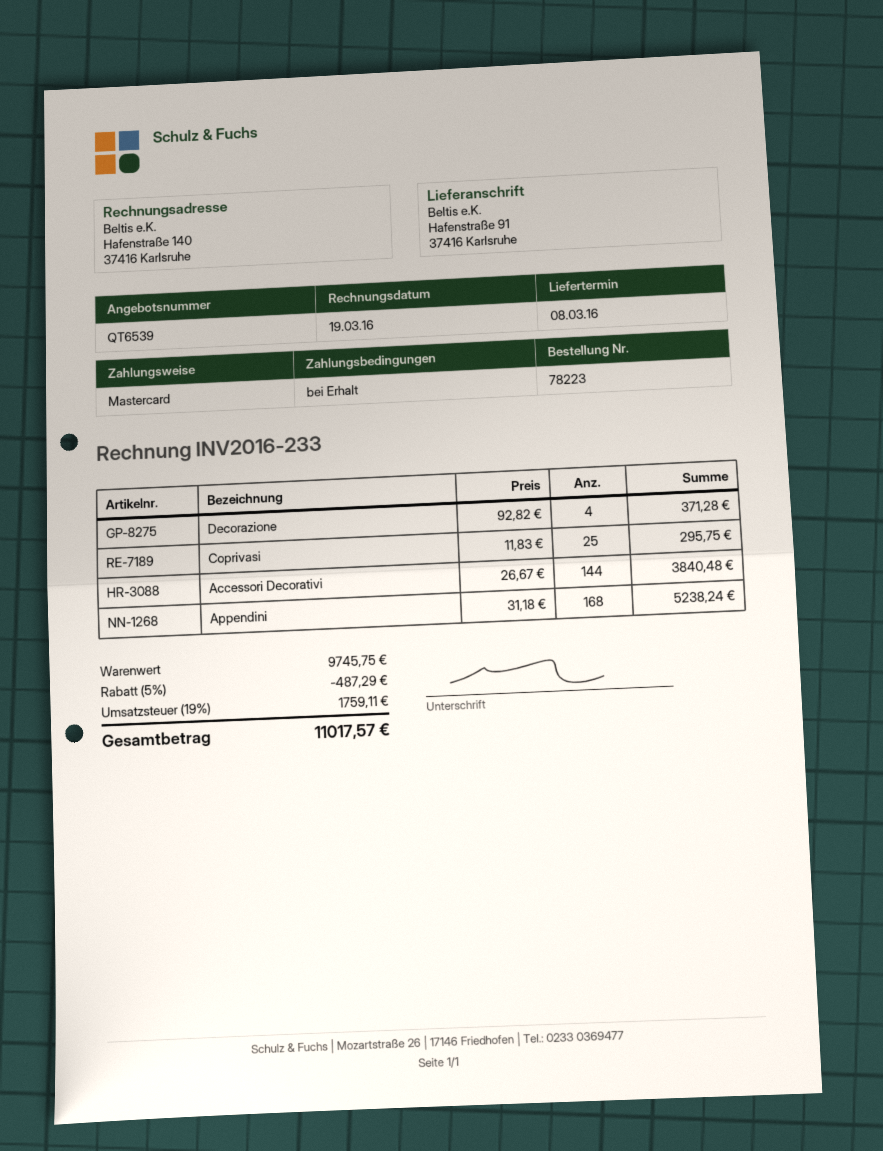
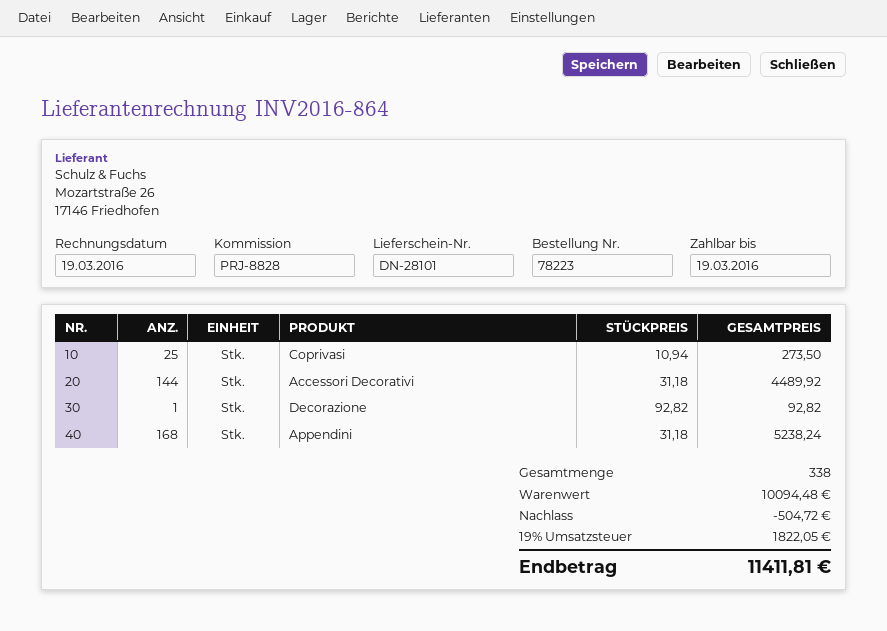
invoice number: INV2016-233 -> INV2016-864
Decorazione: 4 x 92.82 = 371.28 -> 1 x 92.82 = 92.82
Coprivasi: 25 x 11.83 = 295.75 -> 25 x 10.94 = 273.50
Accessori Decorativi: 144 x 26.67 = 3840.48 -> 144 x 31.18 = 4489.92
subtotal: 9745.75 -> 10094.48
discount: 487.29 -> 504.72
tax: 19% = 1759.11 -> 19% = 1822.05
total: 11017.57 -> 11411.81

